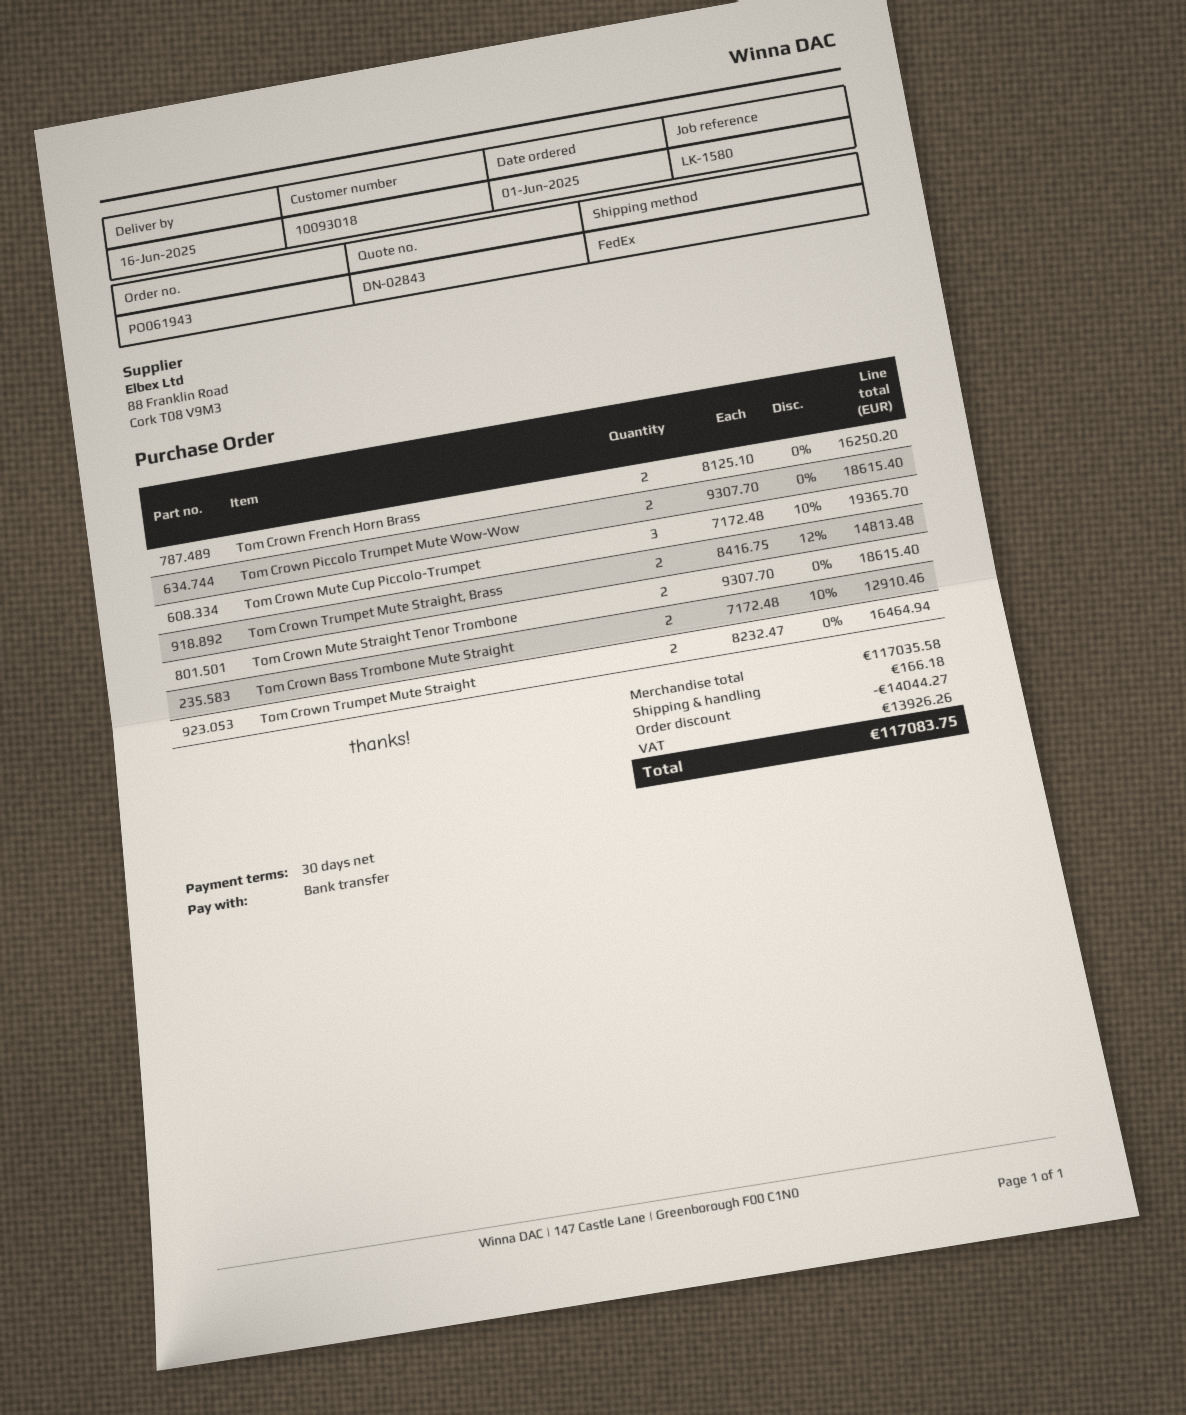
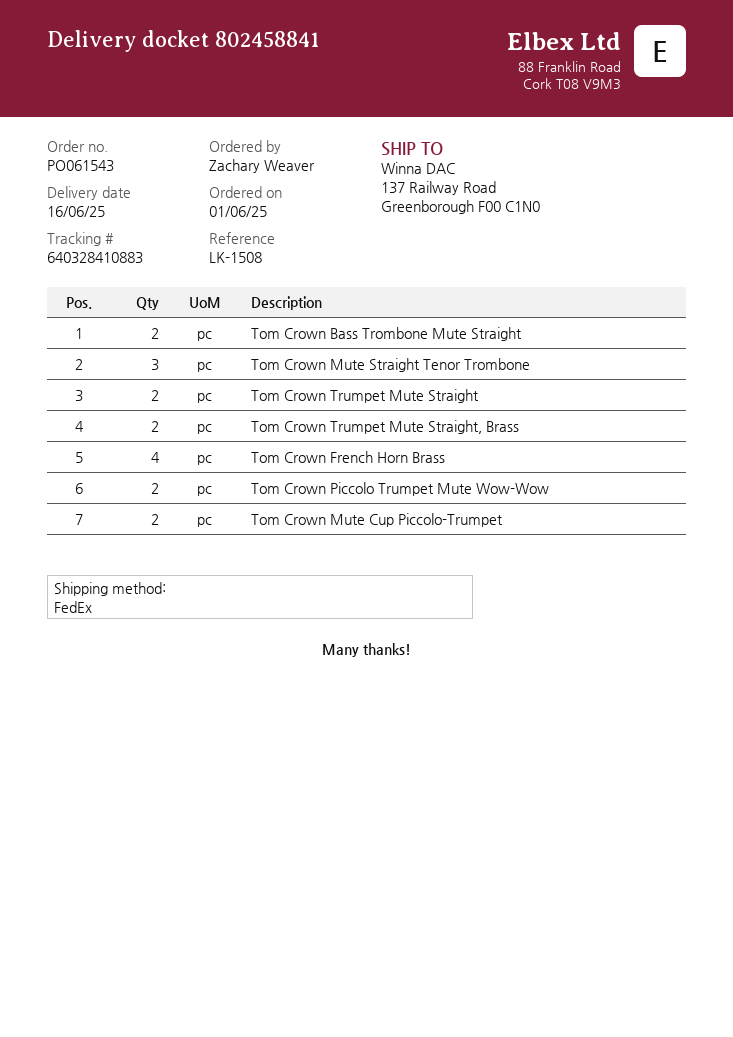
order number: PO061943 -> PO061543
reference: LK-1580 -> LK-1508
Tom Crown French Horn Brass: 2 -> 4
Tom Crown Mute Cup Piccolo-Trumpet: 3 -> 2
Tom Crown Mute Straight Tenor Trombone: 2 -> 3

